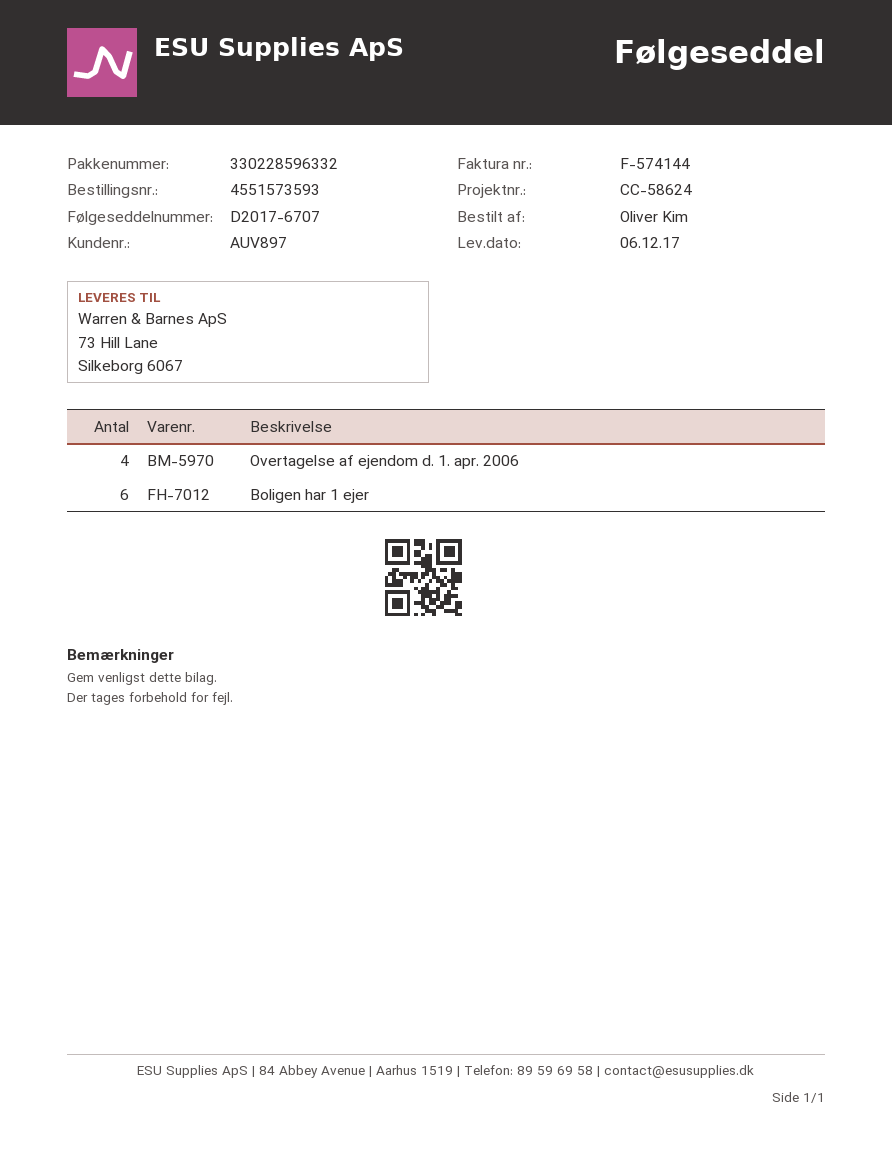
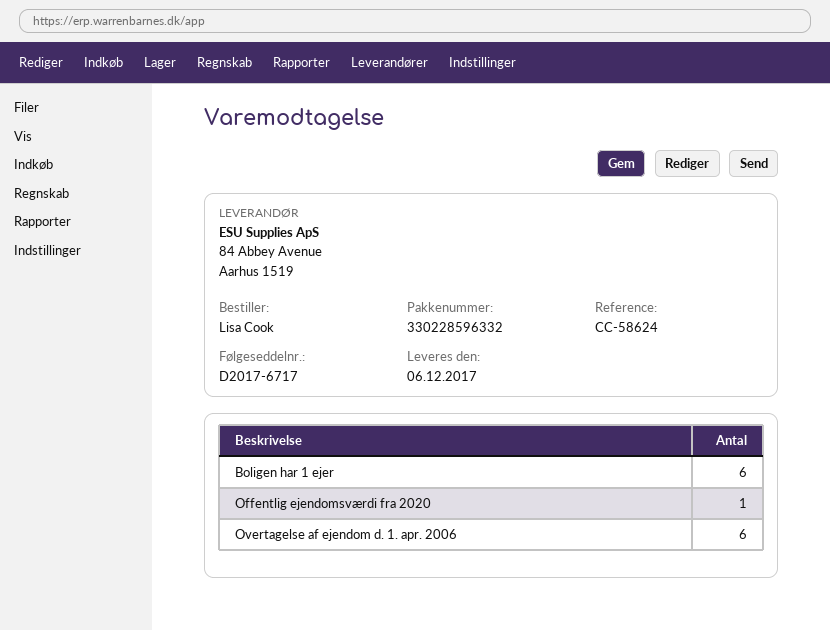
delivery note number: D2017-6707 -> D2017-6717
ordered by: Oliver Kim -> Lisa Cook
Overtagelse af ejendom d. 1. apr. 2006: 4 -> 6
Offentlig ejendomsværdi fra 2020: none -> 1

